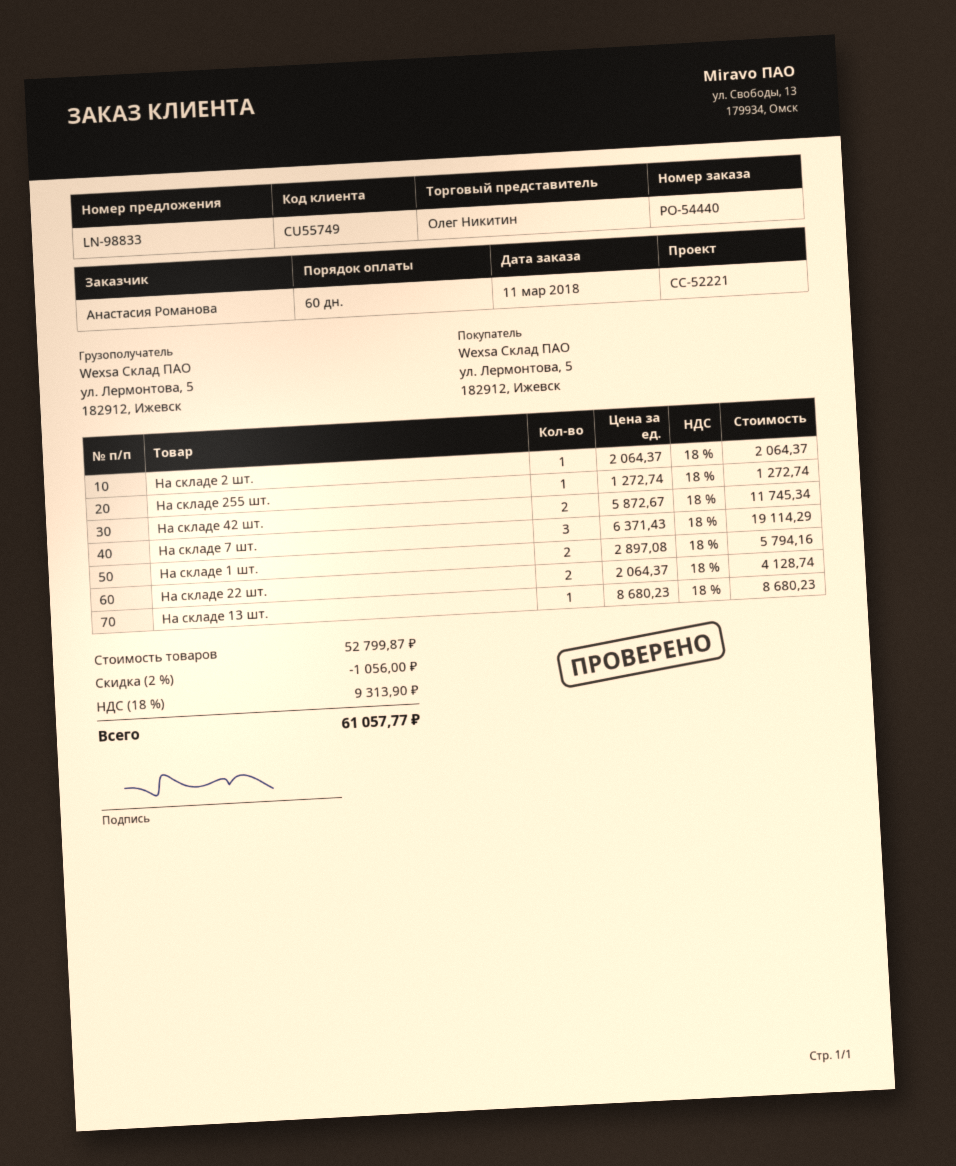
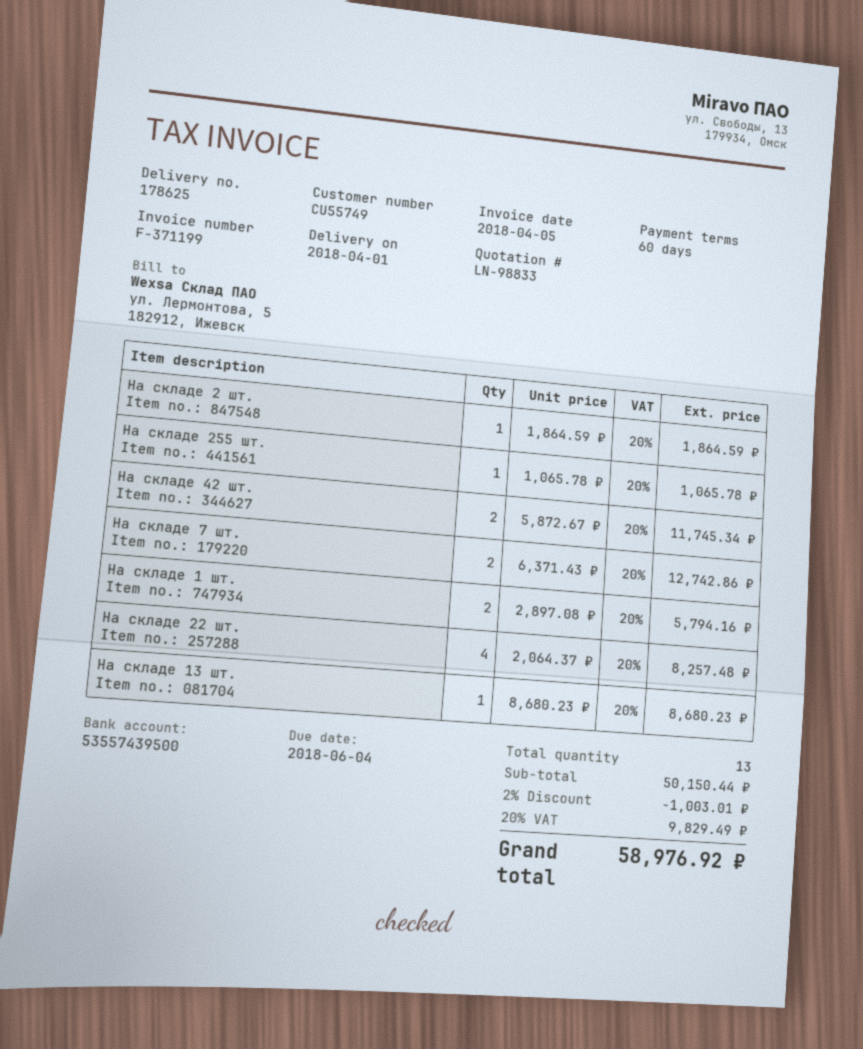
На складе 2 шт.: 1 x 2064.37 = 2064.37 -> 1 x 1864.59 = 1864.59
На складе 255 шт.: 1 x 1272.74 = 1272.74 -> 1 x 1065.78 = 1065.78
На складе 7 шт.: 3 x 6371.43 = 19114.29 -> 2 x 6371.43 = 12742.86
На складе 22 шт.: 2 x 2064.37 = 4128.74 -> 4 x 2064.37 = 8257.48
subtotal: 52799.87 -> 50150.44
discount: 2% = 1056.00 -> 2% = 1003.01
tax: 18% = 9313.90 -> 20% = 9829.49
total: 61057.77 -> 58976.92

